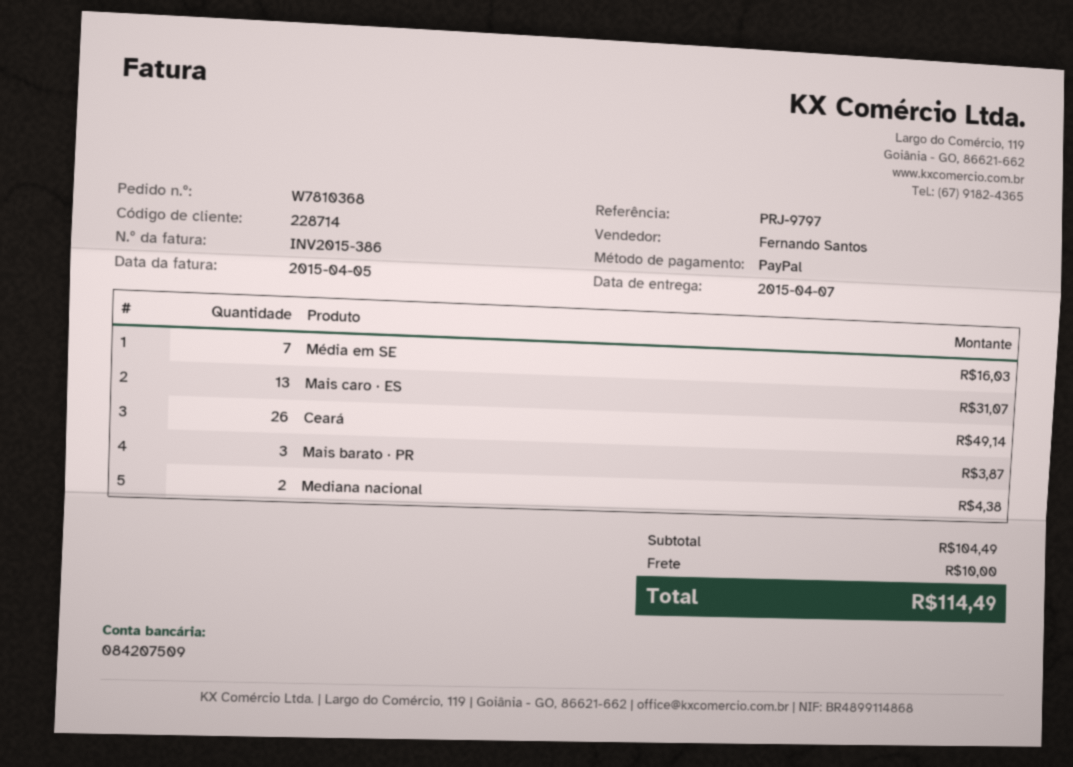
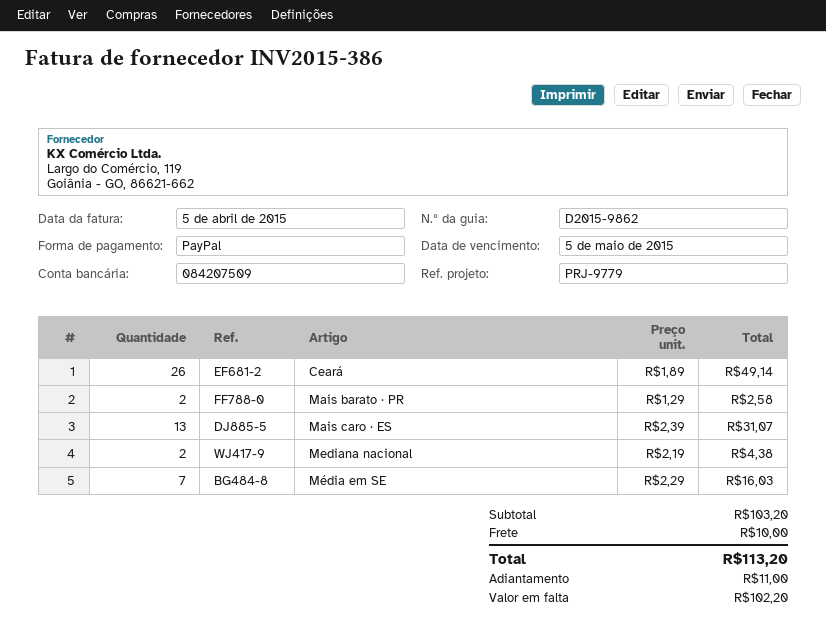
reference: PRJ-9797 -> PRJ-9779
Mais barato · PR: 3 for 3.87 -> 2 for 2.58
subtotal: 104.49 -> 103.20
total: 114.49 -> 113.20

